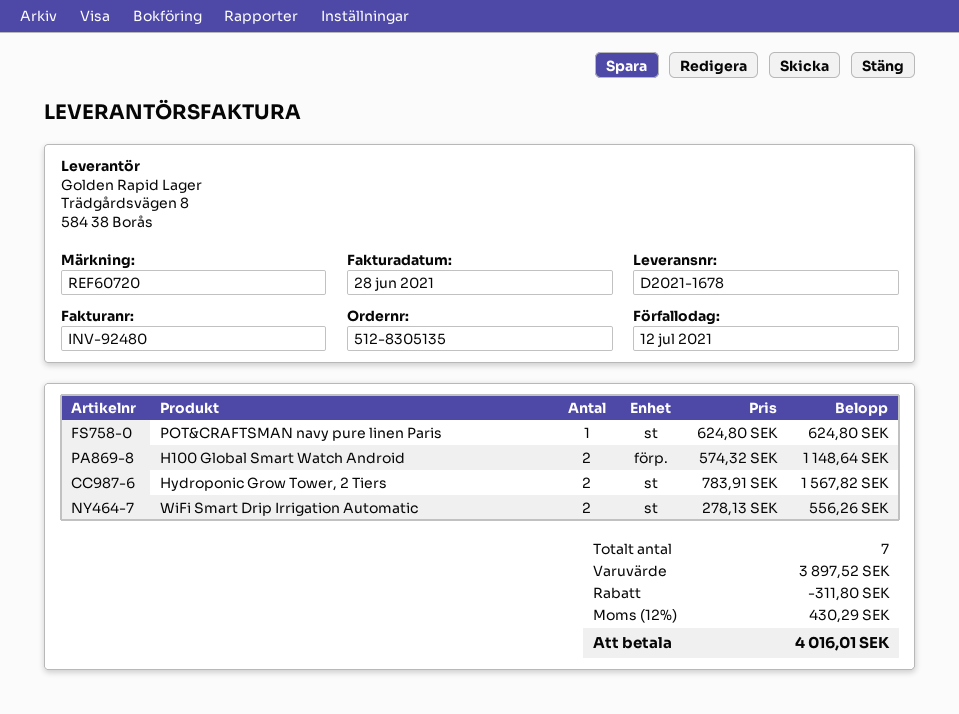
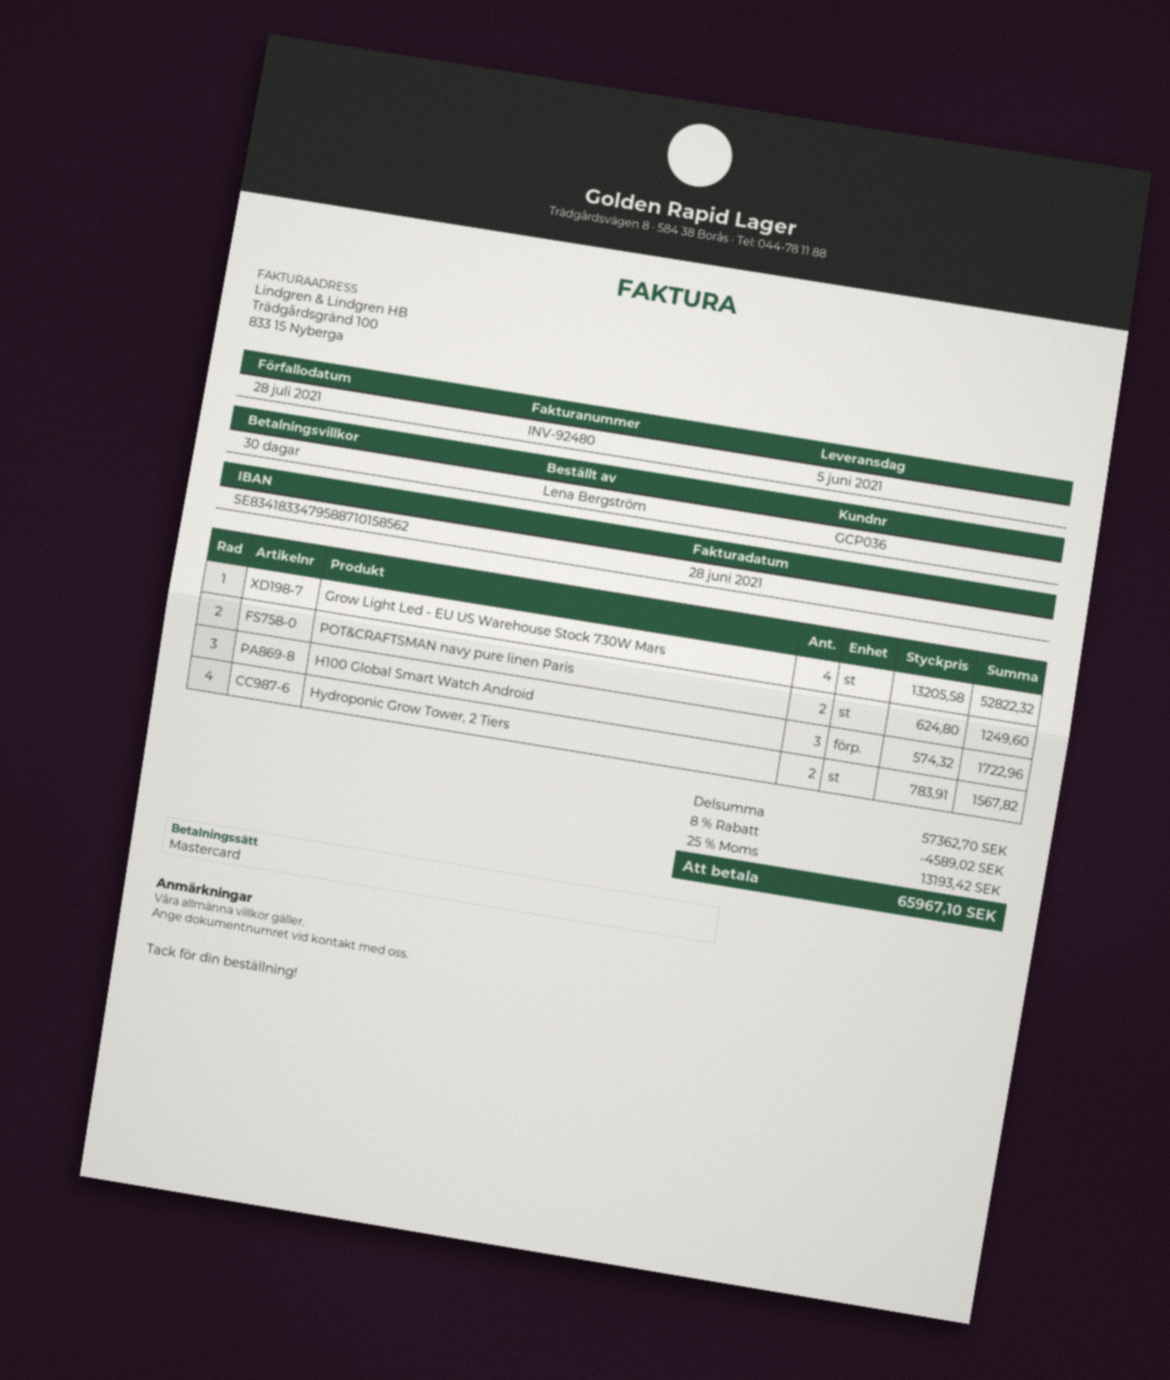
due date: 2021-07-12 -> 2021-07-28
POT&CRAFTSMAN navy pure linen Paris: 1 x 624.80 = 624.80 -> 2 x 624.80 = 1249.60
H100 Global Smart Watch Android: 2 x 574.32 = 1148.64 -> 3 x 574.32 = 1722.96
WiFi Smart Drip Irrigation Automatic: 2 x 278.13 = 556.26 -> none
Grow Light Led - EU US Warehouse Stock 730W Mars: none -> 4 x 13205.58 = 52822.32
subtotal: 3897.52 -> 57362.70
discount: 311.80 -> 4589.02
tax: 12% = 430.29 -> 25% = 13193.42
total: 4016.01 -> 65967.10

